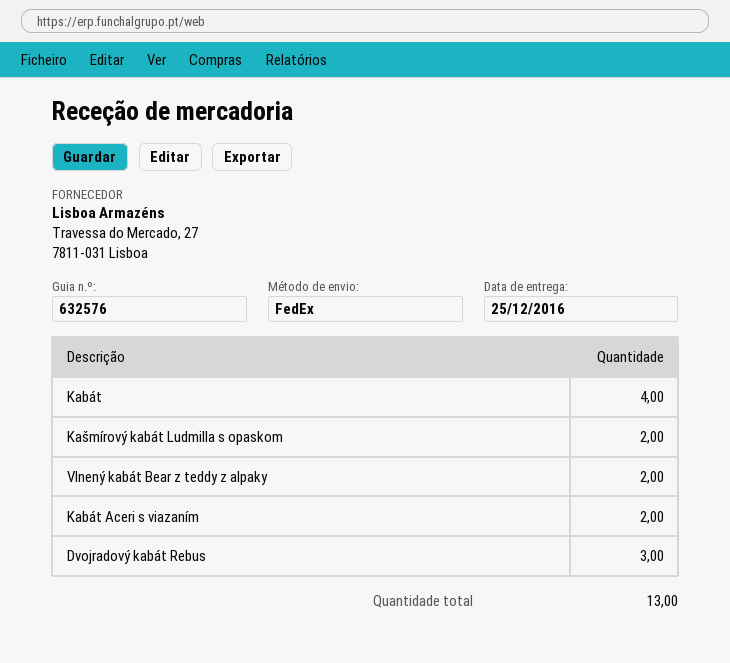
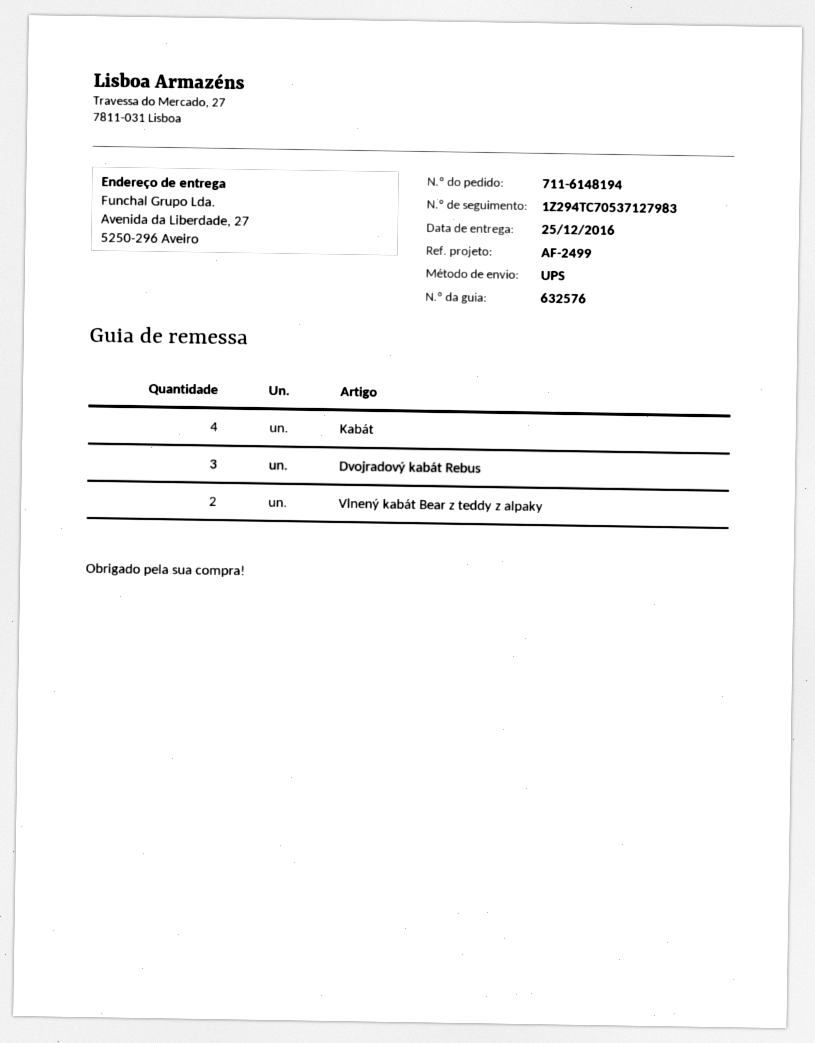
shipping method: FedEx -> UPS
Kašmírový kabát Ludmilla s opaskom: 2 -> none
Kabát Aceri s viazaním: 2 -> none

